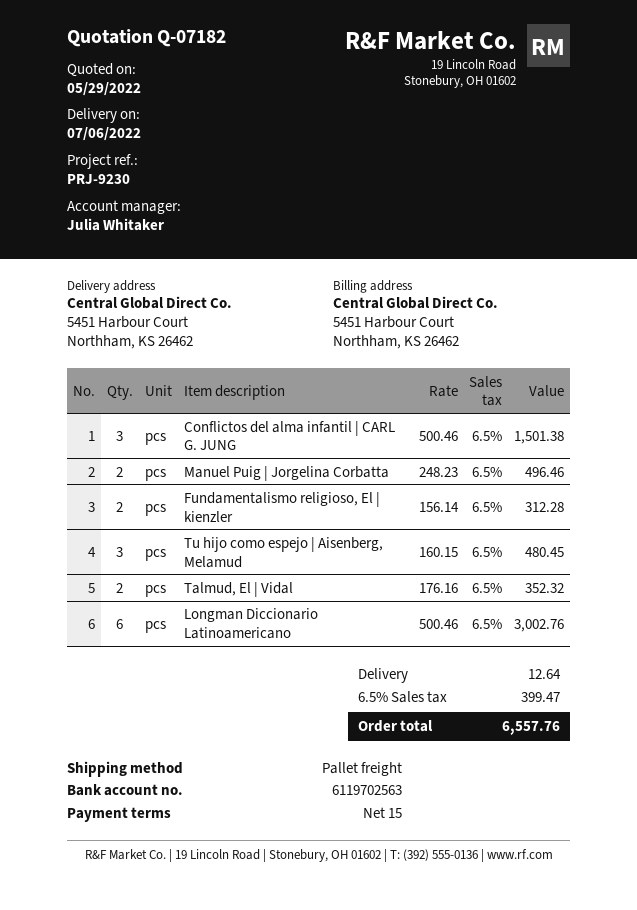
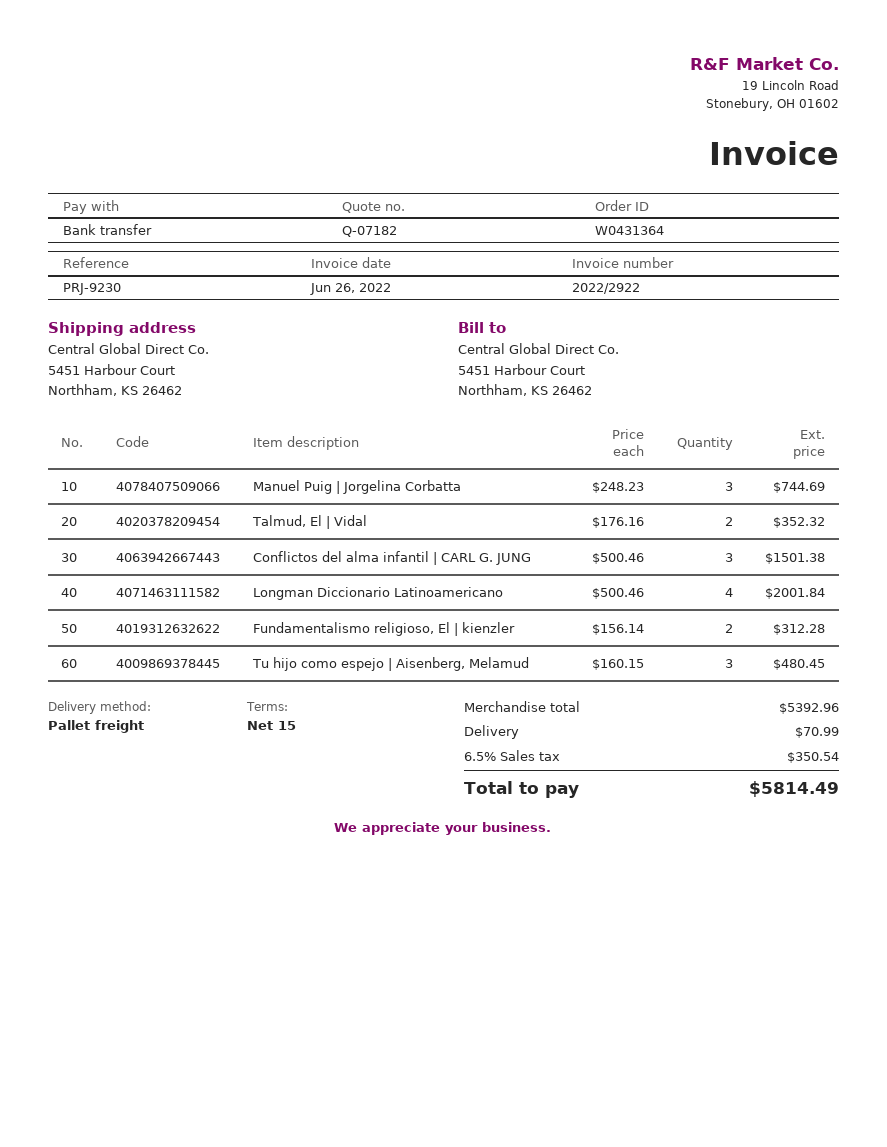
Manuel Puig | Jorgelina Corbatta: 2 x 248.23 = 496.46 -> 3 x 248.23 = 744.69
Longman Diccionario Latinoamericano: 6 x 500.46 = 3002.76 -> 4 x 500.46 = 2001.84
shipping: 12.64 -> 70.99
tax: 6.5% = 399.47 -> 6.5% = 350.54
total: 6557.76 -> 5814.49

